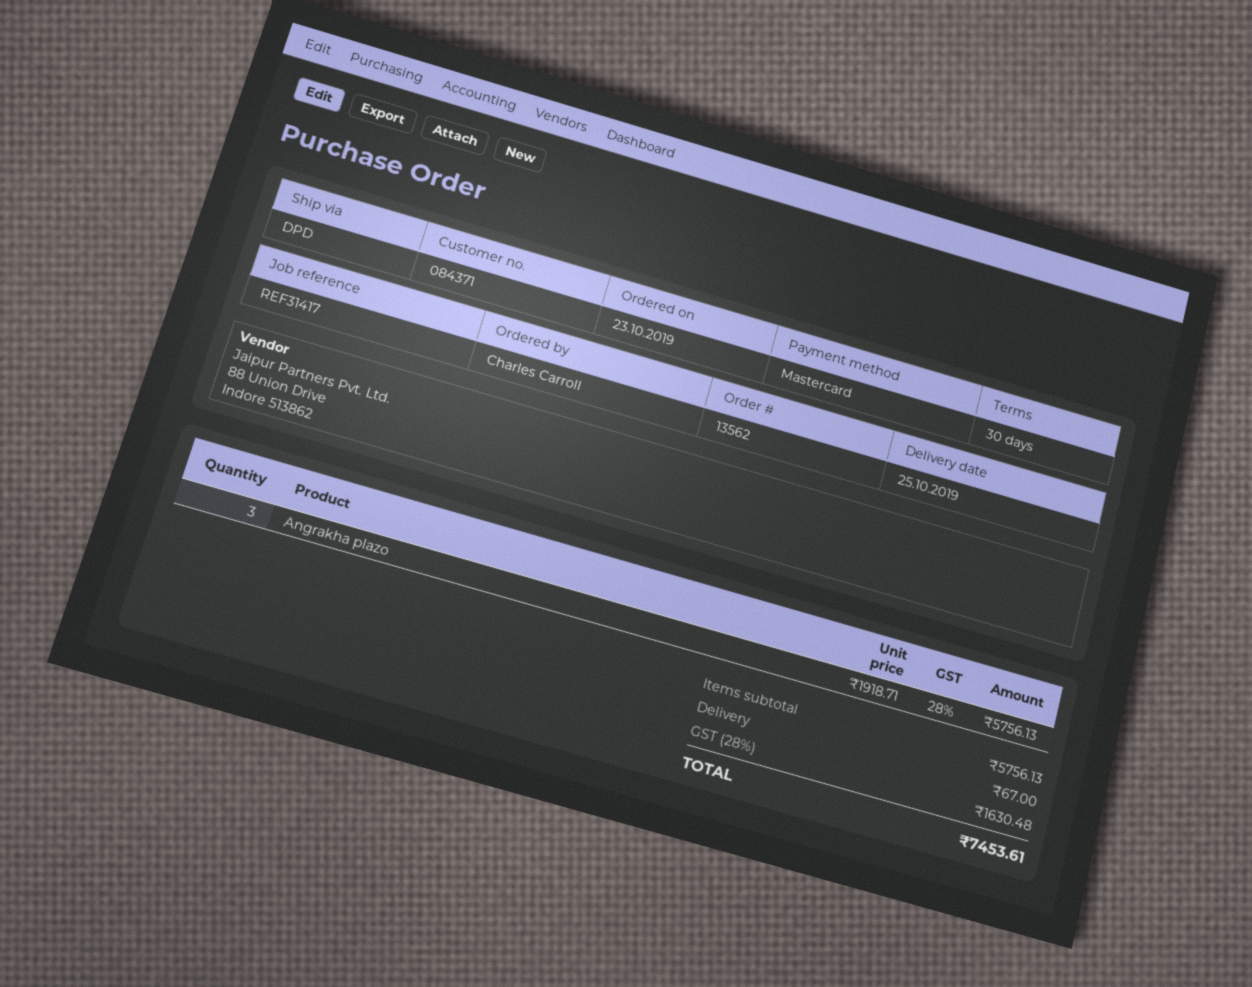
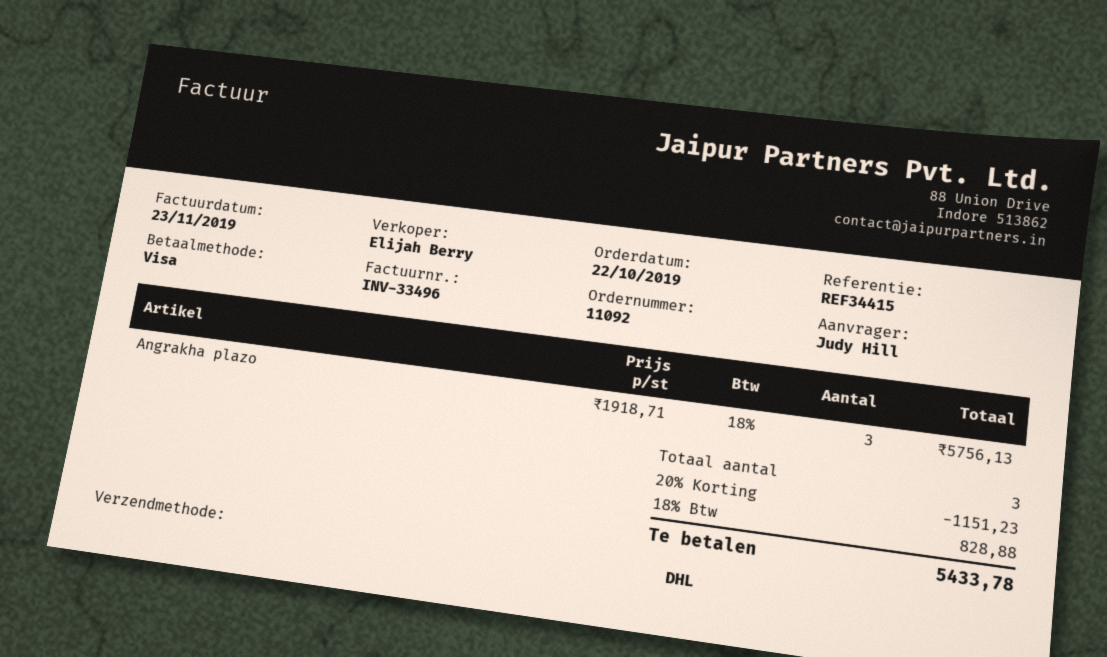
order number: 13562 -> 11092
order date: 2019-10-23 -> 2019-10-22
reference: REF31417 -> REF34415
ordered by: Charles Carroll -> Judy Hill
payment method: Mastercard -> Visa
shipping method: DPD -> DHL
discount: none -> 20% = 1151.23
shipping: 67.00 -> none
tax: 28% = 1630.48 -> 18% = 828.88
total: 7453.61 -> 5433.78

